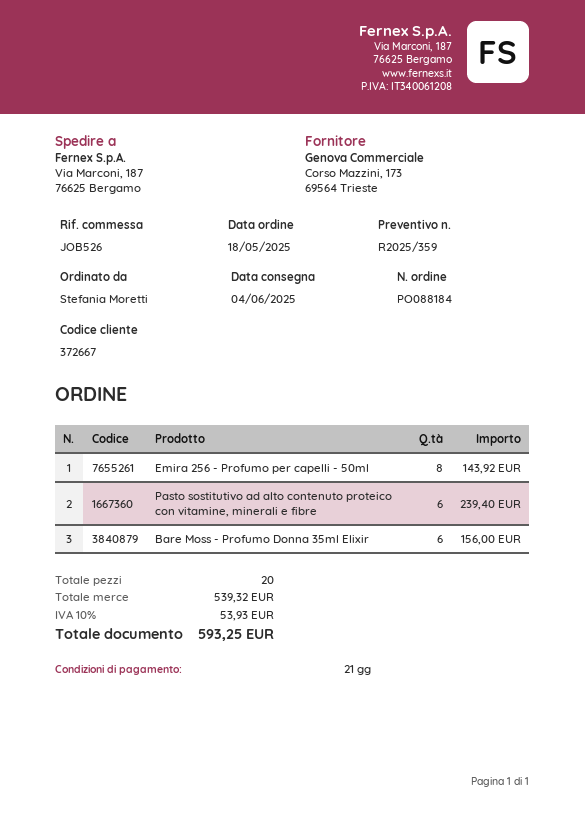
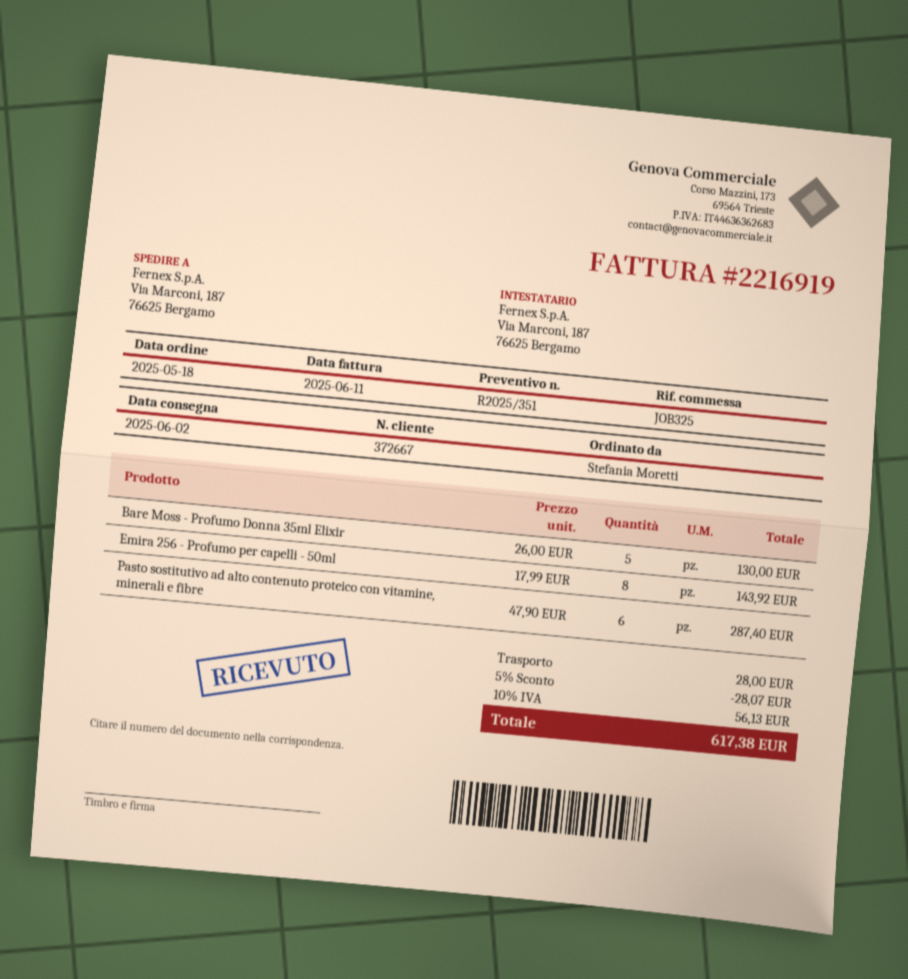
quote number: R2025/359 -> R2025/351
delivery date: 2025-06-04 -> 2025-06-02
reference: JOB526 -> JOB325
Pasto sostitutivo ad alto contenuto proteico con vitamine, minerali e fibre: 6 for 239.40 -> 6 for 287.40
Bare Moss - Profumo Donna 35ml Elixir: 6 for 156.00 -> 5 for 130.00
discount: none -> 5% = 28.07
shipping: none -> 28.00
tax: 10% = 53.93 -> 10% = 56.13
total: 593.25 -> 617.38

